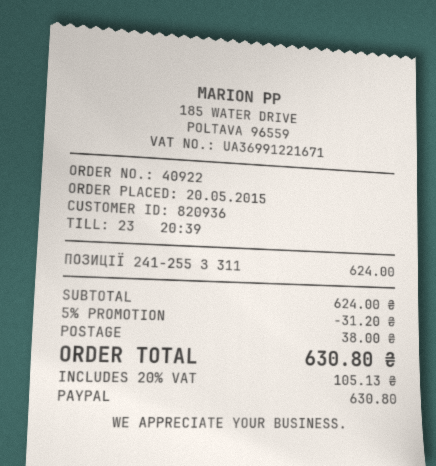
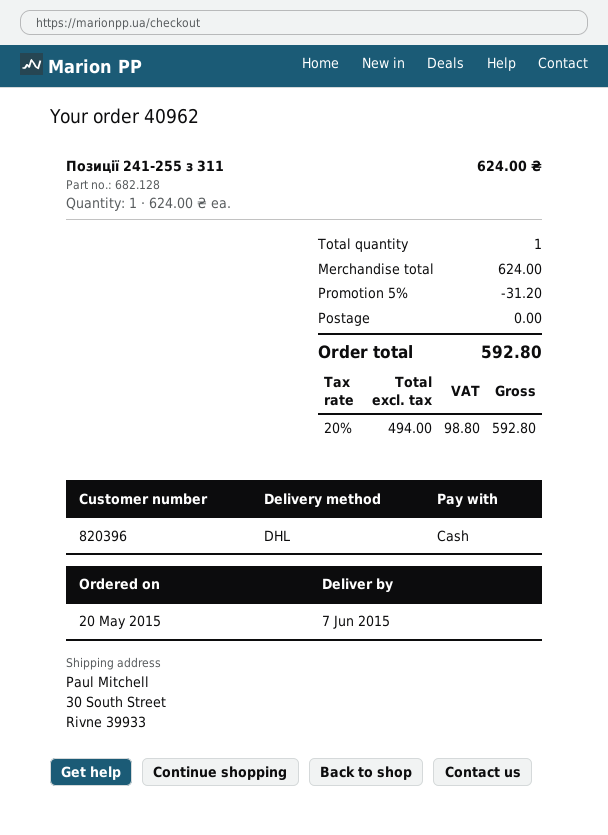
order number: 40922 -> 40962
customer number: 820936 -> 820396
payment method: PayPal -> cash
shipping: 38.00 -> 0.00
tax: 20% = 105.13 -> 20% = 98.80
total: 630.80 -> 592.80

